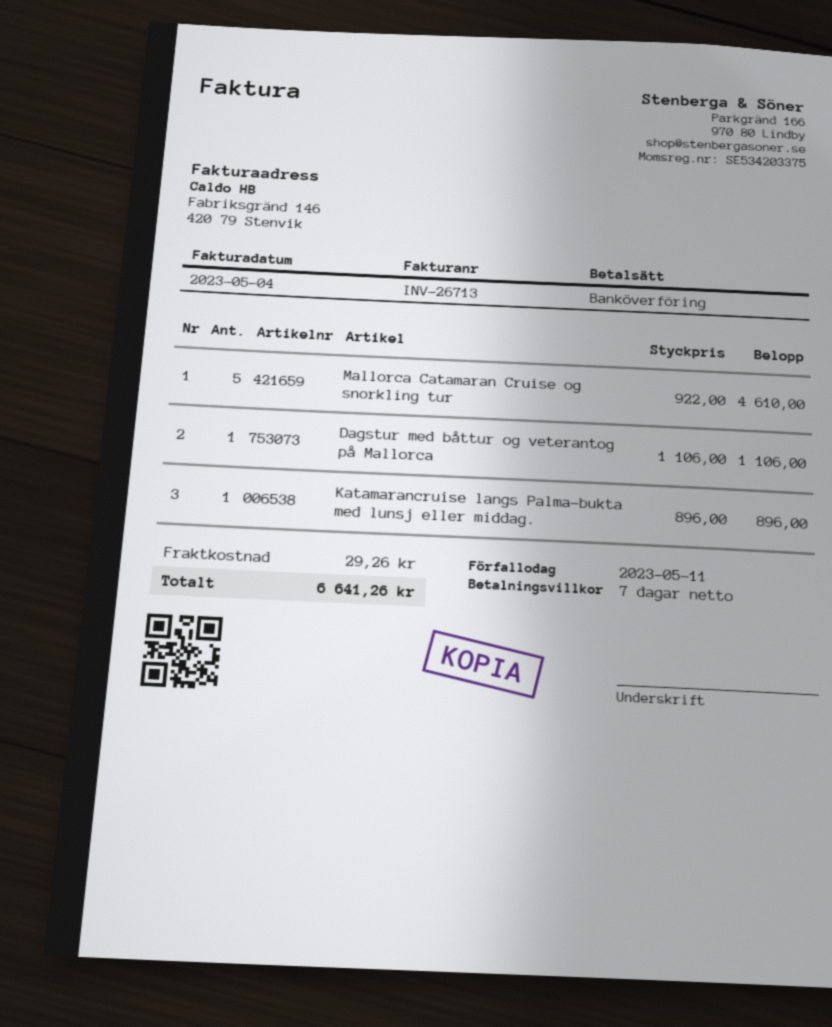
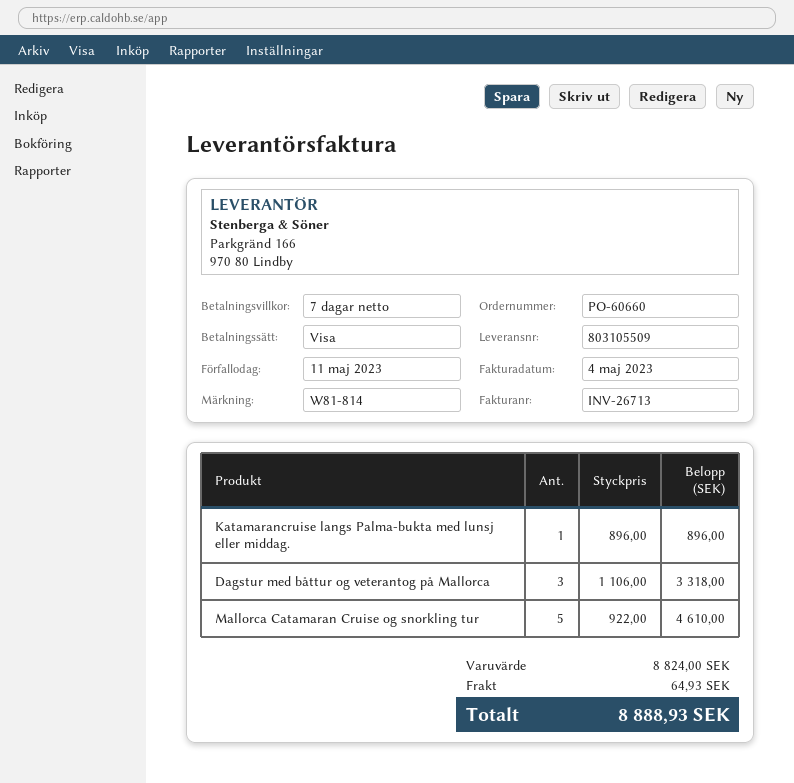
payment method: bank transfer -> Visa
Dagstur med båttur og veterantog på Mallorca: 1 x 1106.00 = 1106.00 -> 3 x 1106.00 = 3318.00
shipping: 29.26 -> 64.93
total: 6641.26 -> 8888.93

